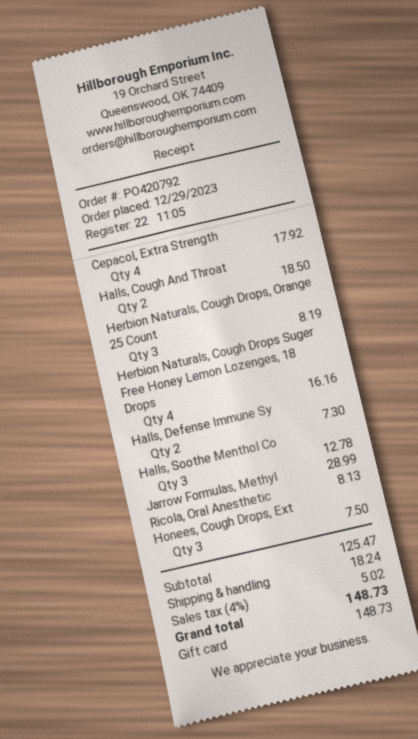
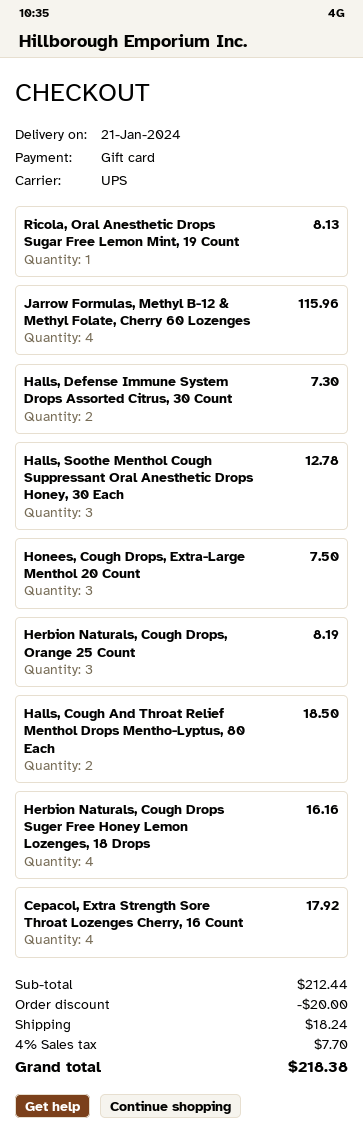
Jarrow Formulas, Methyl: 1 for 28.99 -> 4 for 115.96
subtotal: 125.47 -> 212.44
discount: none -> 20.00
tax: 4% = 5.02 -> 4% = 7.70
total: 148.73 -> 218.38

